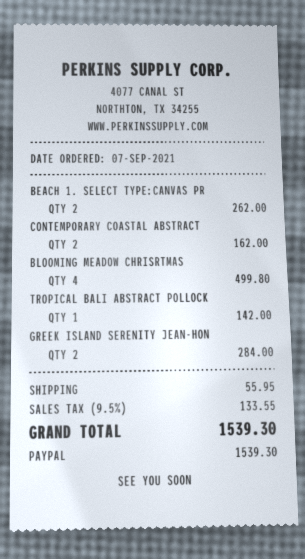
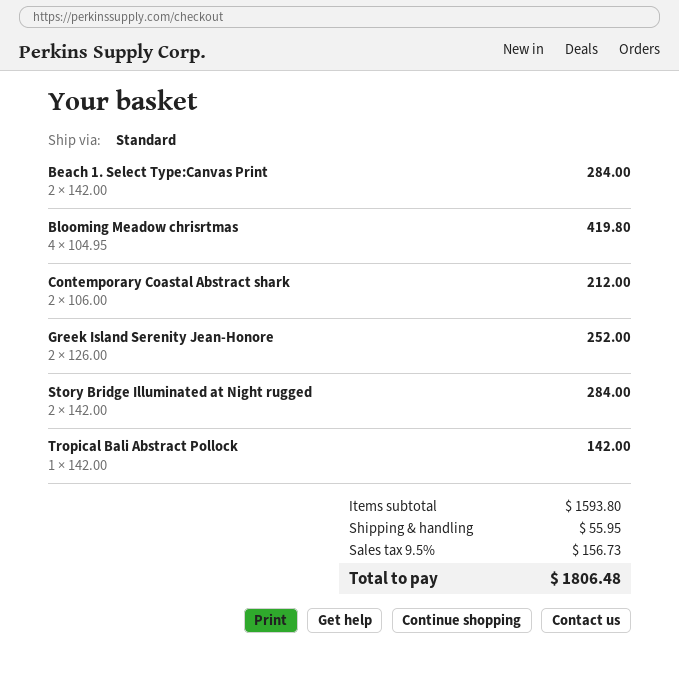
BEACH 1. SELECT TYPE:CANVAS PR: 2 for 262.00 -> 2 for 284.00
CONTEMPORARY COASTAL ABSTRACT: 2 for 162.00 -> 2 for 212.00
BLOOMING MEADOW CHRISRTMAS: 4 for 499.80 -> 4 for 419.80
GREEK ISLAND SERENITY JEAN-HON: 2 for 284.00 -> 2 for 252.00
Story Bridge Illuminated at Night rugged: none -> 2 for 284.00
tax: 9.5% = 133.55 -> 9.5% = 156.73
total: 1539.30 -> 1806.48

